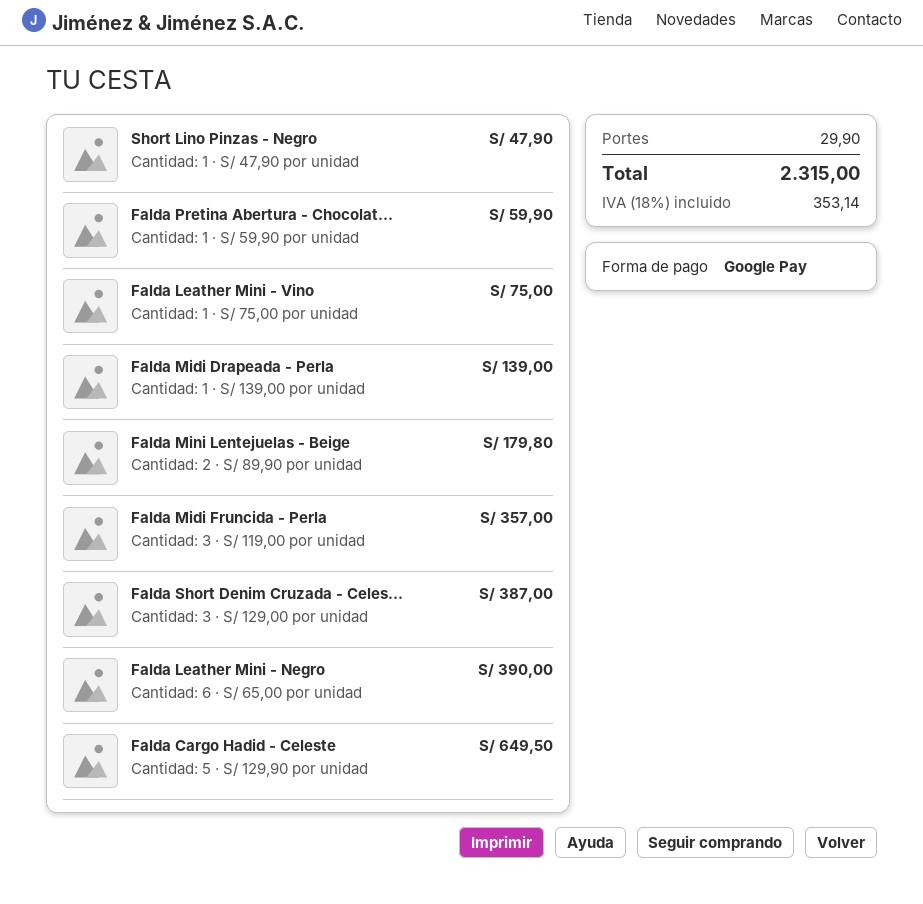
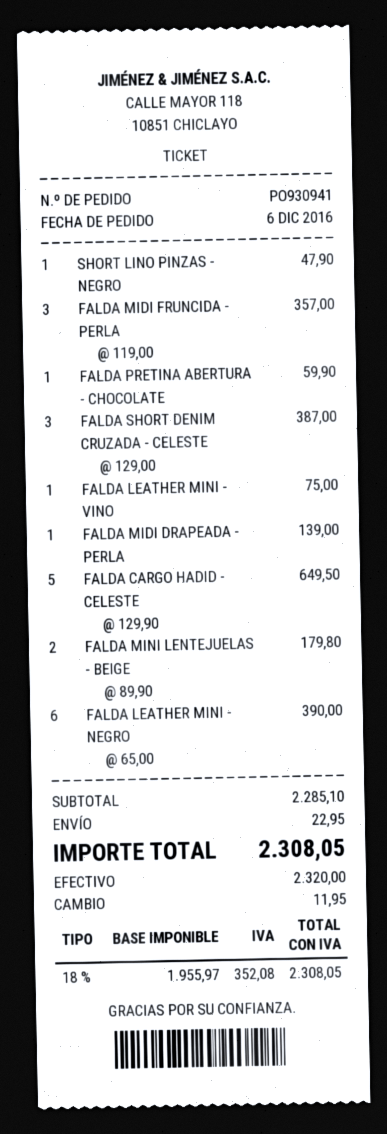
payment method: Google Pay -> cash
shipping: 29.90 -> 22.95
tax: 18% = 353.14 -> 18% = 352.08
total: 2315.00 -> 2308.05

